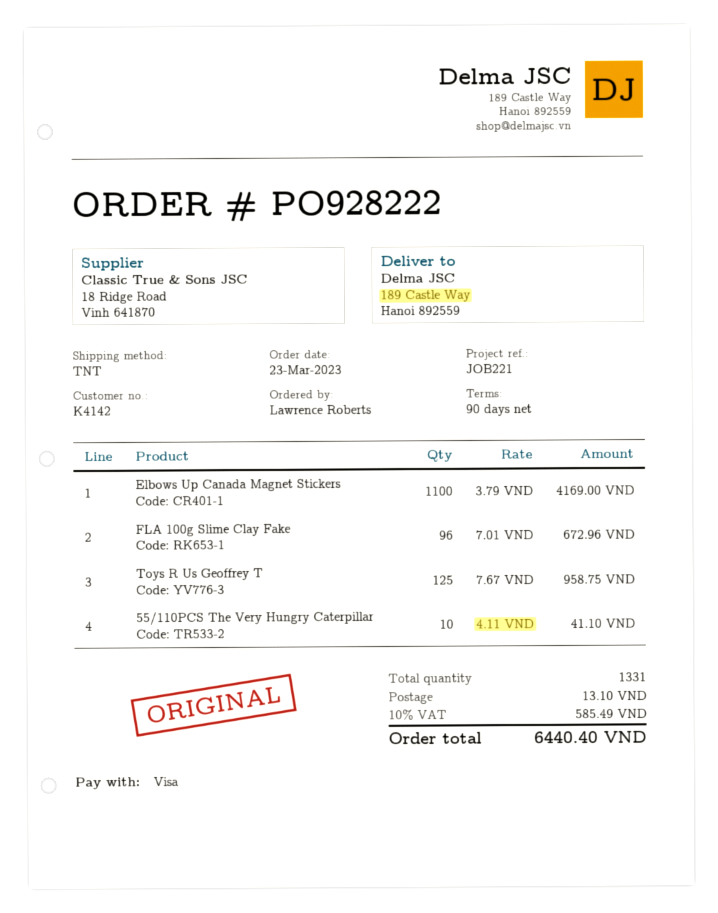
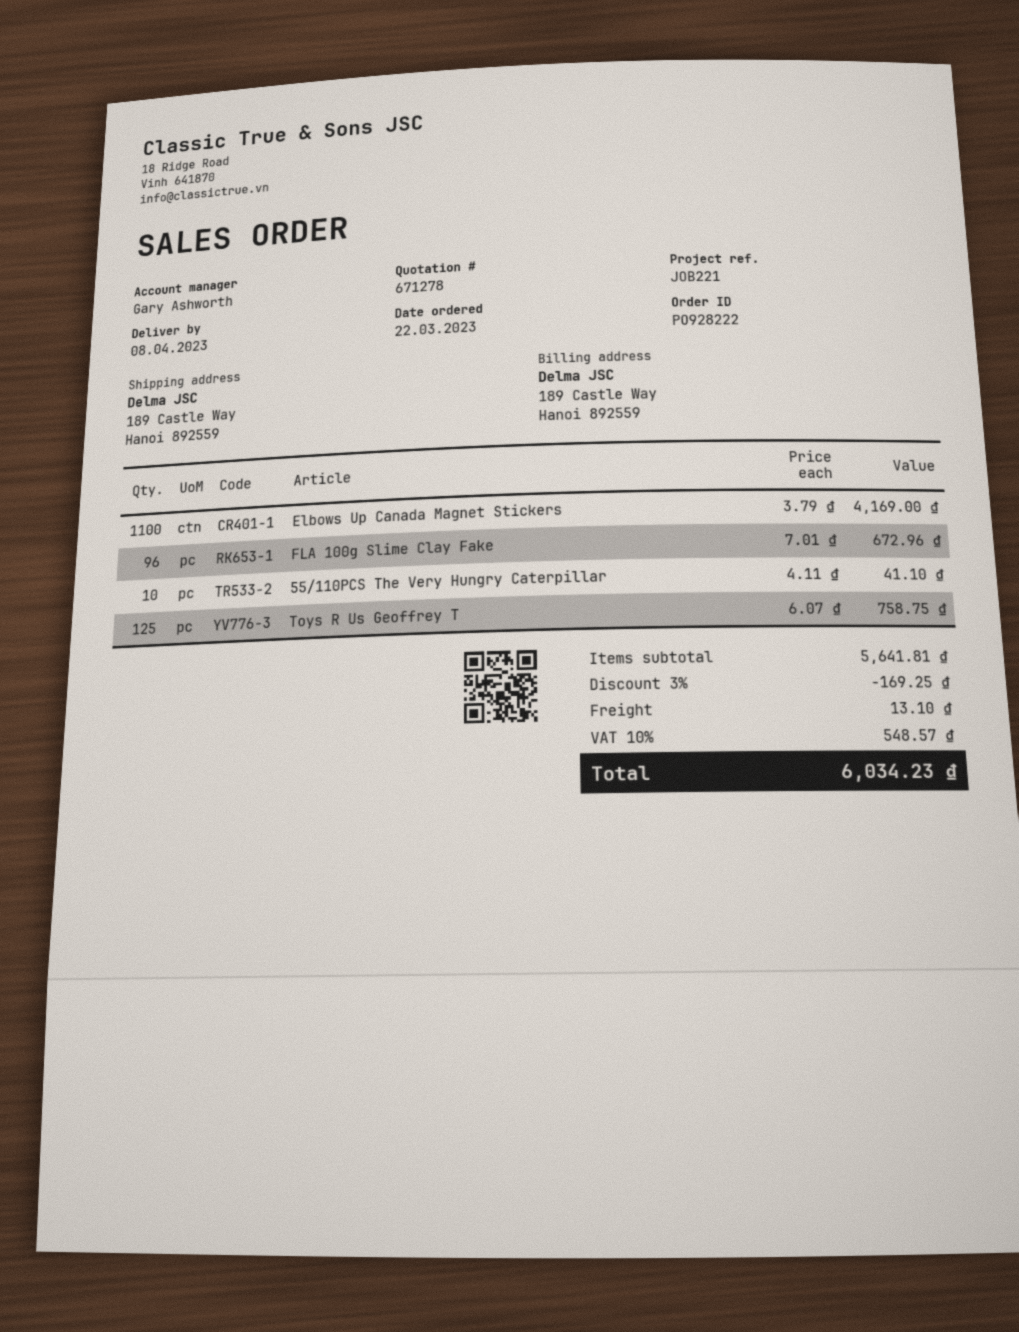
order date: 2023-03-23 -> 2023-03-22
Toys R Us Geoffrey T: 125 x 7.67 = 958.75 -> 125 x 6.07 = 758.75
discount: none -> 3% = 169.25
tax: 10% = 585.49 -> 10% = 548.57
total: 6440.40 -> 6034.23

